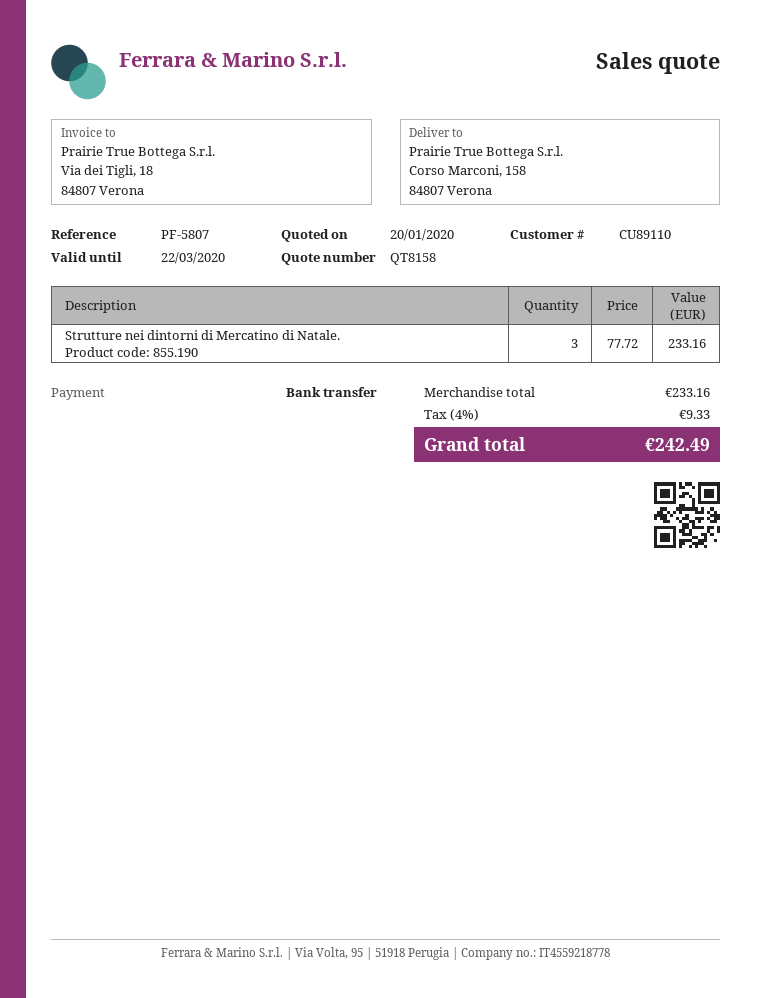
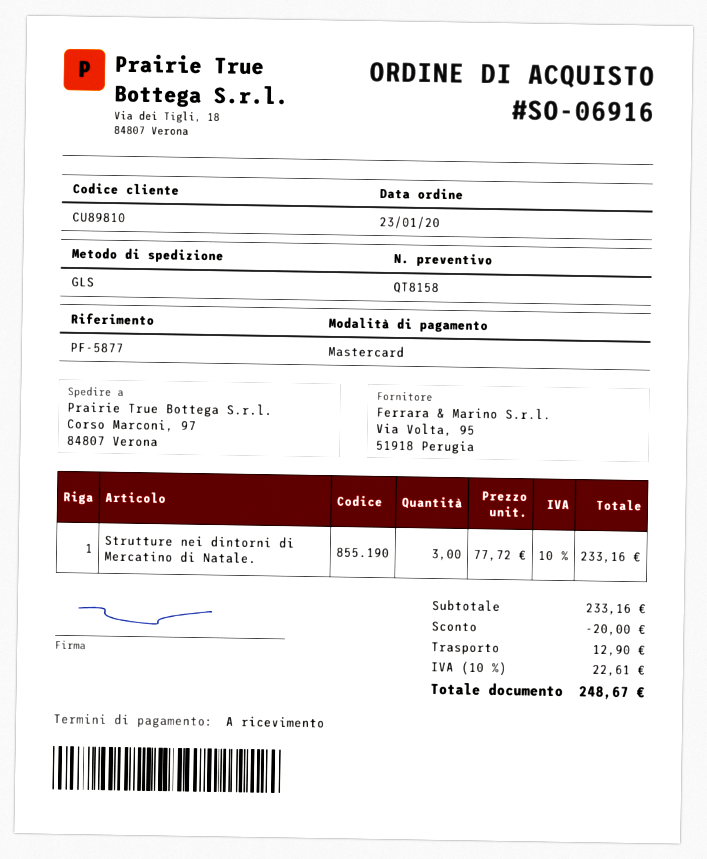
customer number: CU89110 -> CU89810
reference: PF-5807 -> PF-5877
payment method: bank transfer -> Mastercard
ship to: Corso Marconi, 158, 84807 Verona -> Corso Marconi, 97, 84807 Verona
discount: none -> 20.00
shipping: none -> 12.90
tax: 4% = 9.33 -> 10% = 22.61
total: 242.49 -> 248.67

